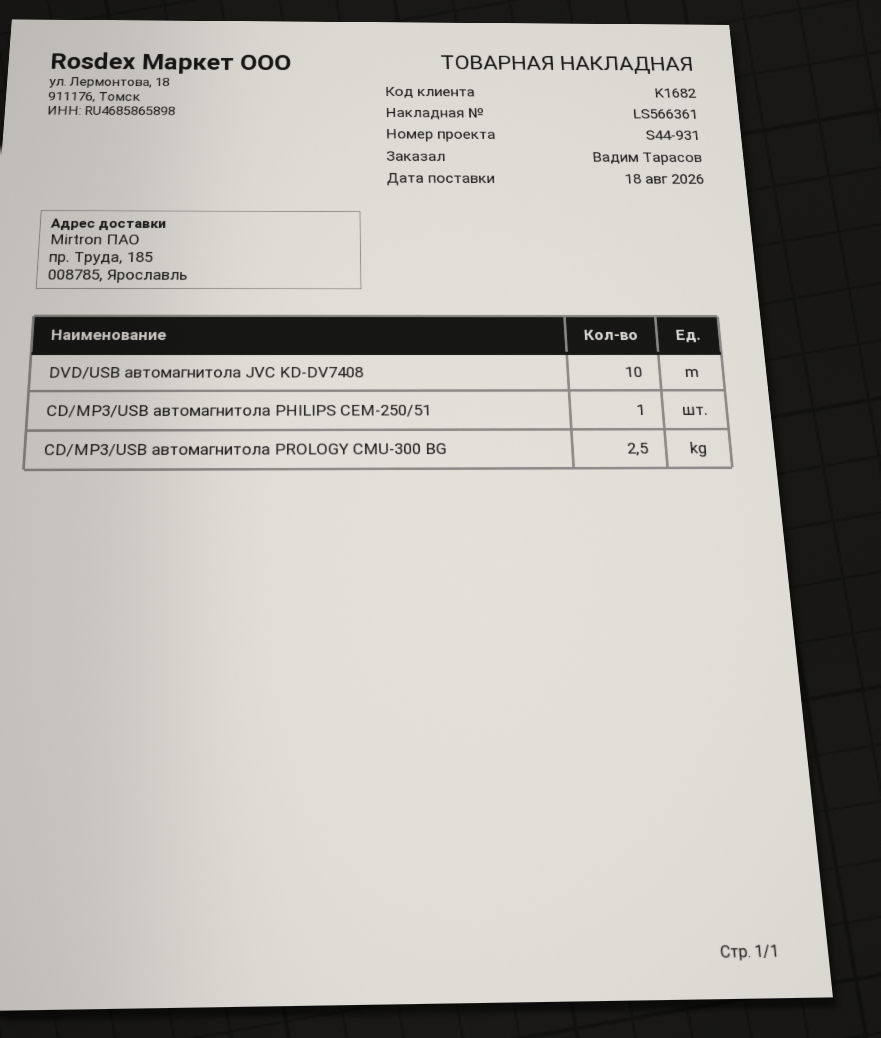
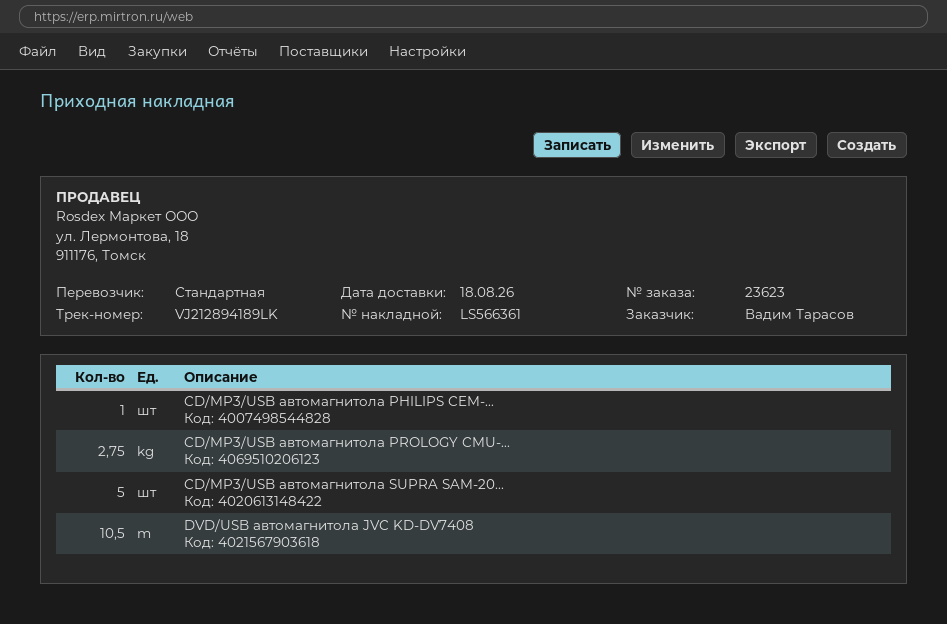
DVD/USB автомагнитола JVC KD-DV7408: 10 -> 10.5
CD/MP3/USB автомагнитола PROLOGY CMU-300 BG: 2.5 -> 2.75
CD/MP3/USB автомагнитола SUPRA SAM-20...: none -> 5

